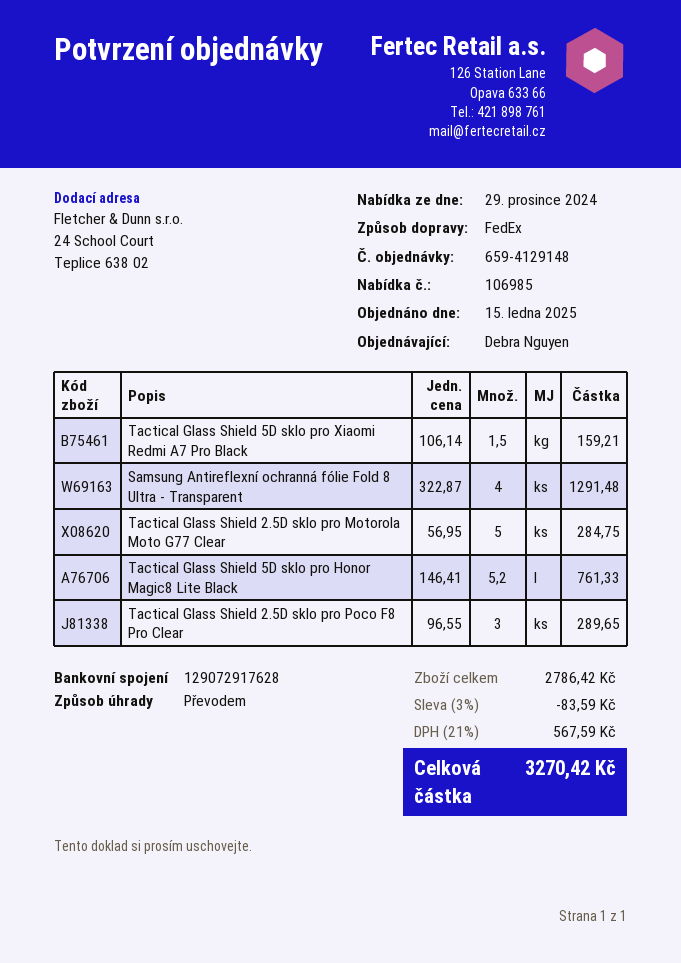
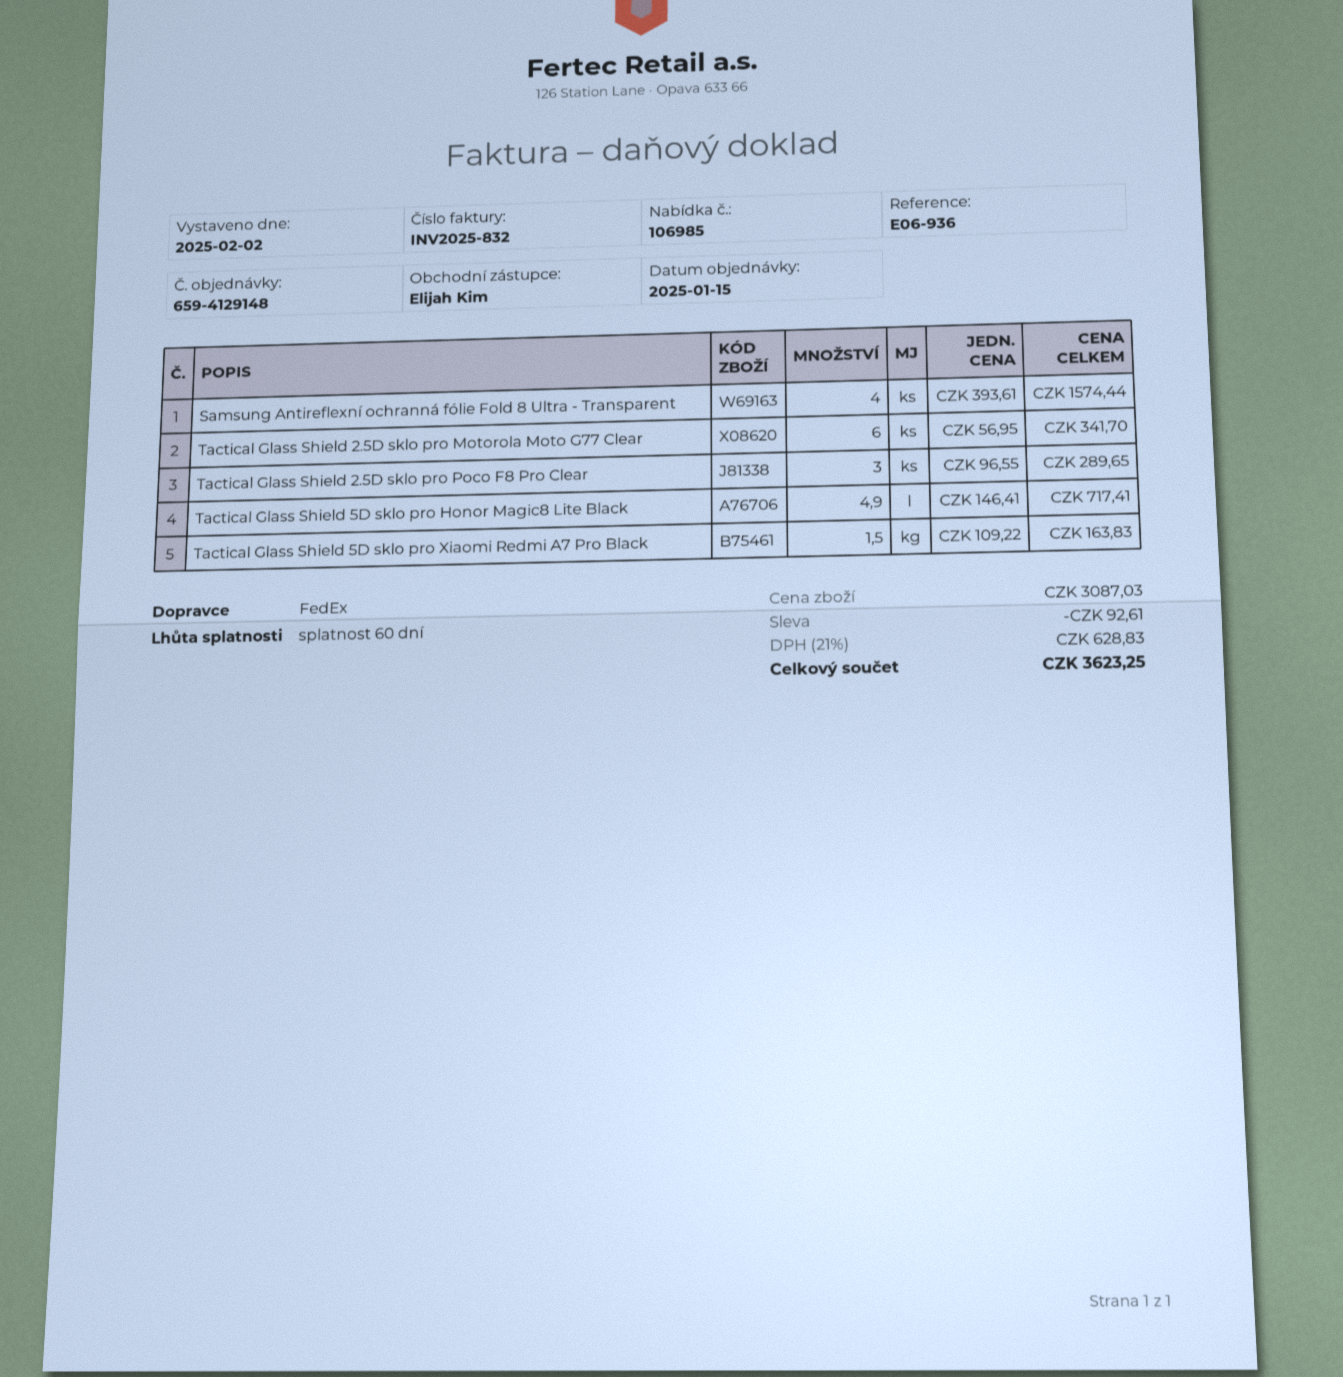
Tactical Glass Shield 5D sklo pro Xiaomi Redmi A7 Pro Black: 1.5 x 106.14 = 159.21 -> 1.5 x 109.22 = 163.83
Samsung Antireflexní ochranná fólie Fold 8 Ultra - Transparent: 4 x 322.87 = 1291.48 -> 4 x 393.61 = 1574.44
Tactical Glass Shield 2.5D sklo pro Motorola Moto G77 Clear: 5 x 56.95 = 284.75 -> 6 x 56.95 = 341.70
Tactical Glass Shield 5D sklo pro Honor Magic8 Lite Black: 5.2 x 146.41 = 761.33 -> 4.9 x 146.41 = 717.41
subtotal: 2786.42 -> 3087.03
discount: 83.59 -> 92.61
tax: 21% = 567.59 -> 21% = 628.83
total: 3270.42 -> 3623.25

